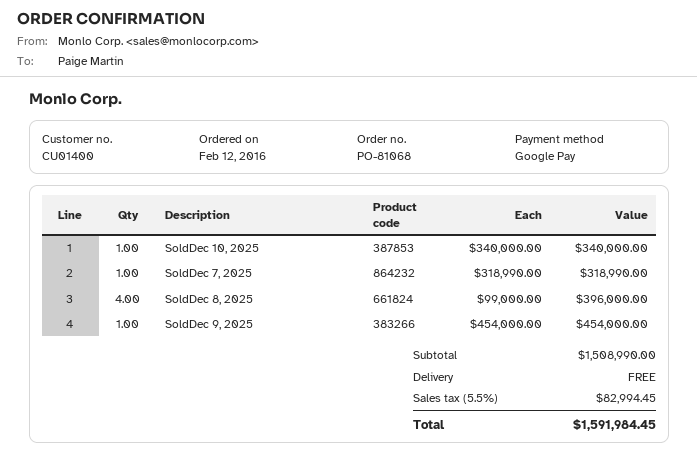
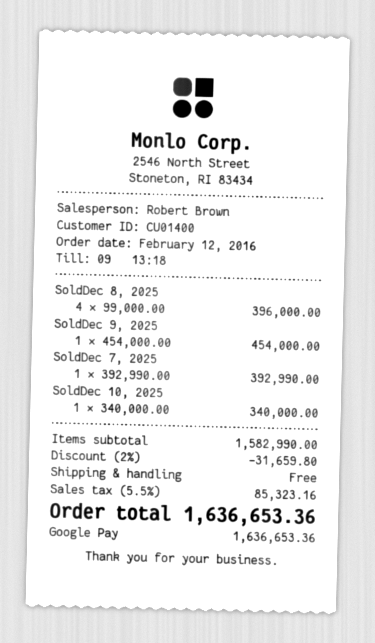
SoldDec 7, 2025: 1 x 318990.00 = 318990.00 -> 1 x 392990.00 = 392990.00
subtotal: 1508990.00 -> 1582990.00
discount: none -> 2% = 31659.80
tax: 5.5% = 82994.45 -> 5.5% = 85323.16
total: 1591984.45 -> 1636653.36

